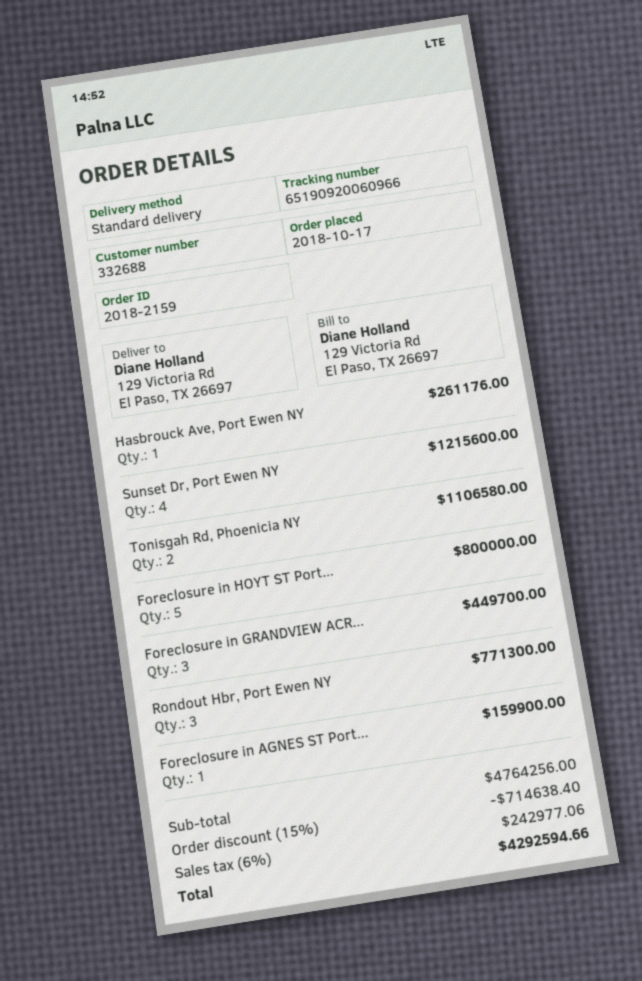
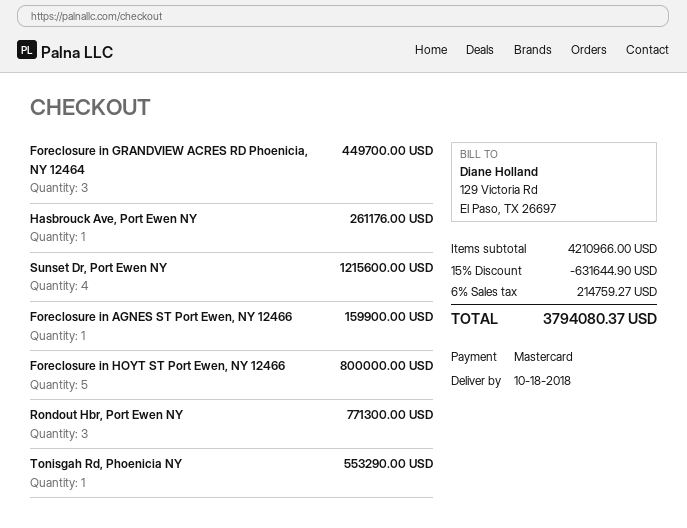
Tonisgah Rd, Phoenicia NY: 2 for 1106580.00 -> 1 for 553290.00
subtotal: 4764256.00 -> 4210966.00
discount: 15% = 714638.40 -> 15% = 631644.90
tax: 6% = 242977.06 -> 6% = 214759.27
total: 4292594.66 -> 3794080.37

